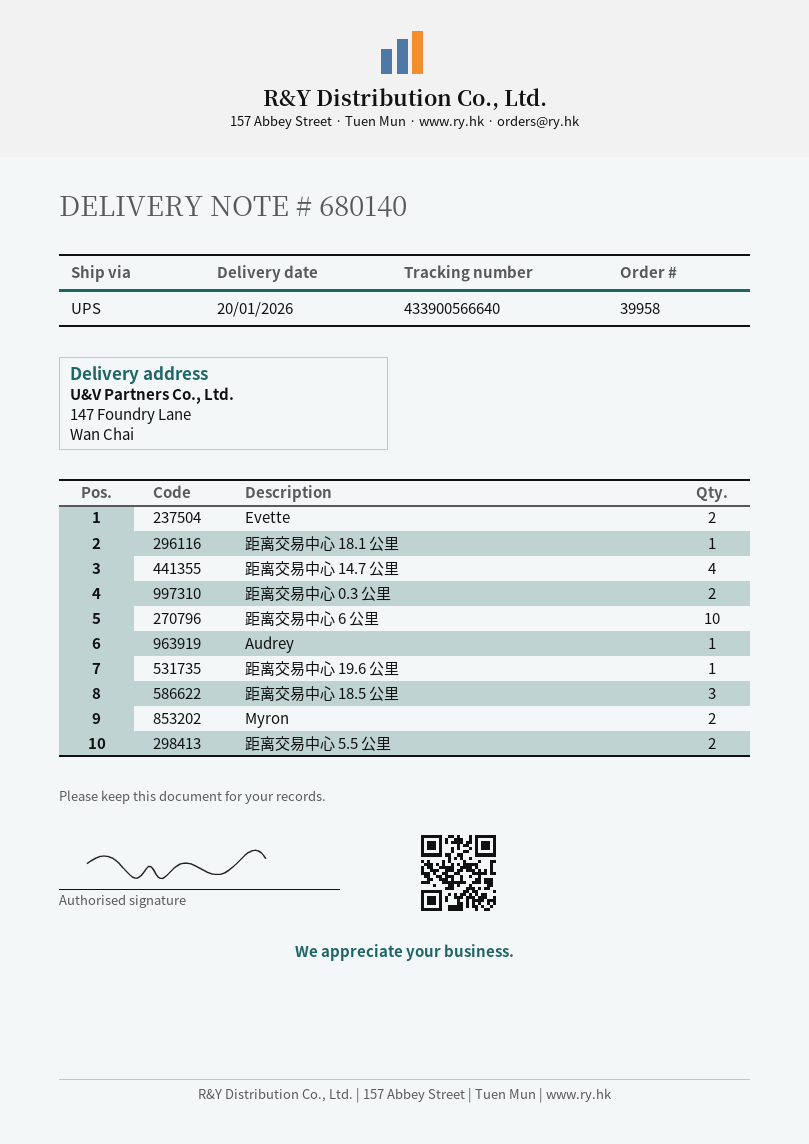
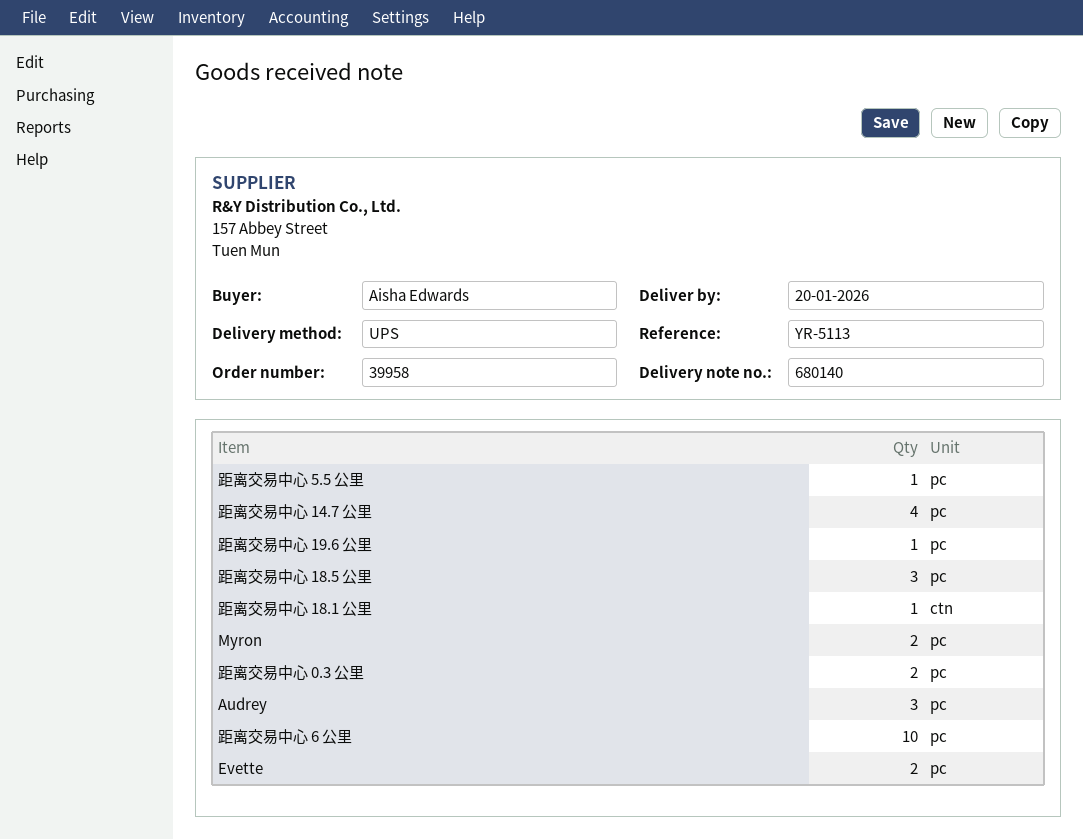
Audrey: 1 -> 3
距离交易中心 5.5 公里: 2 -> 1

